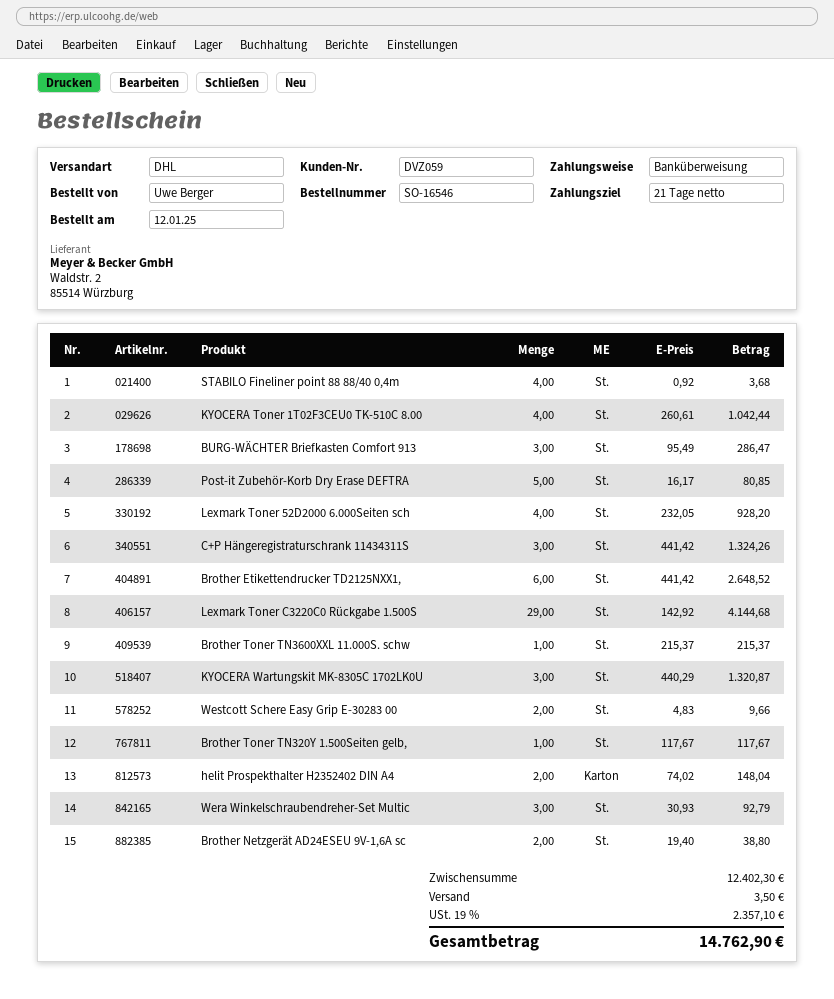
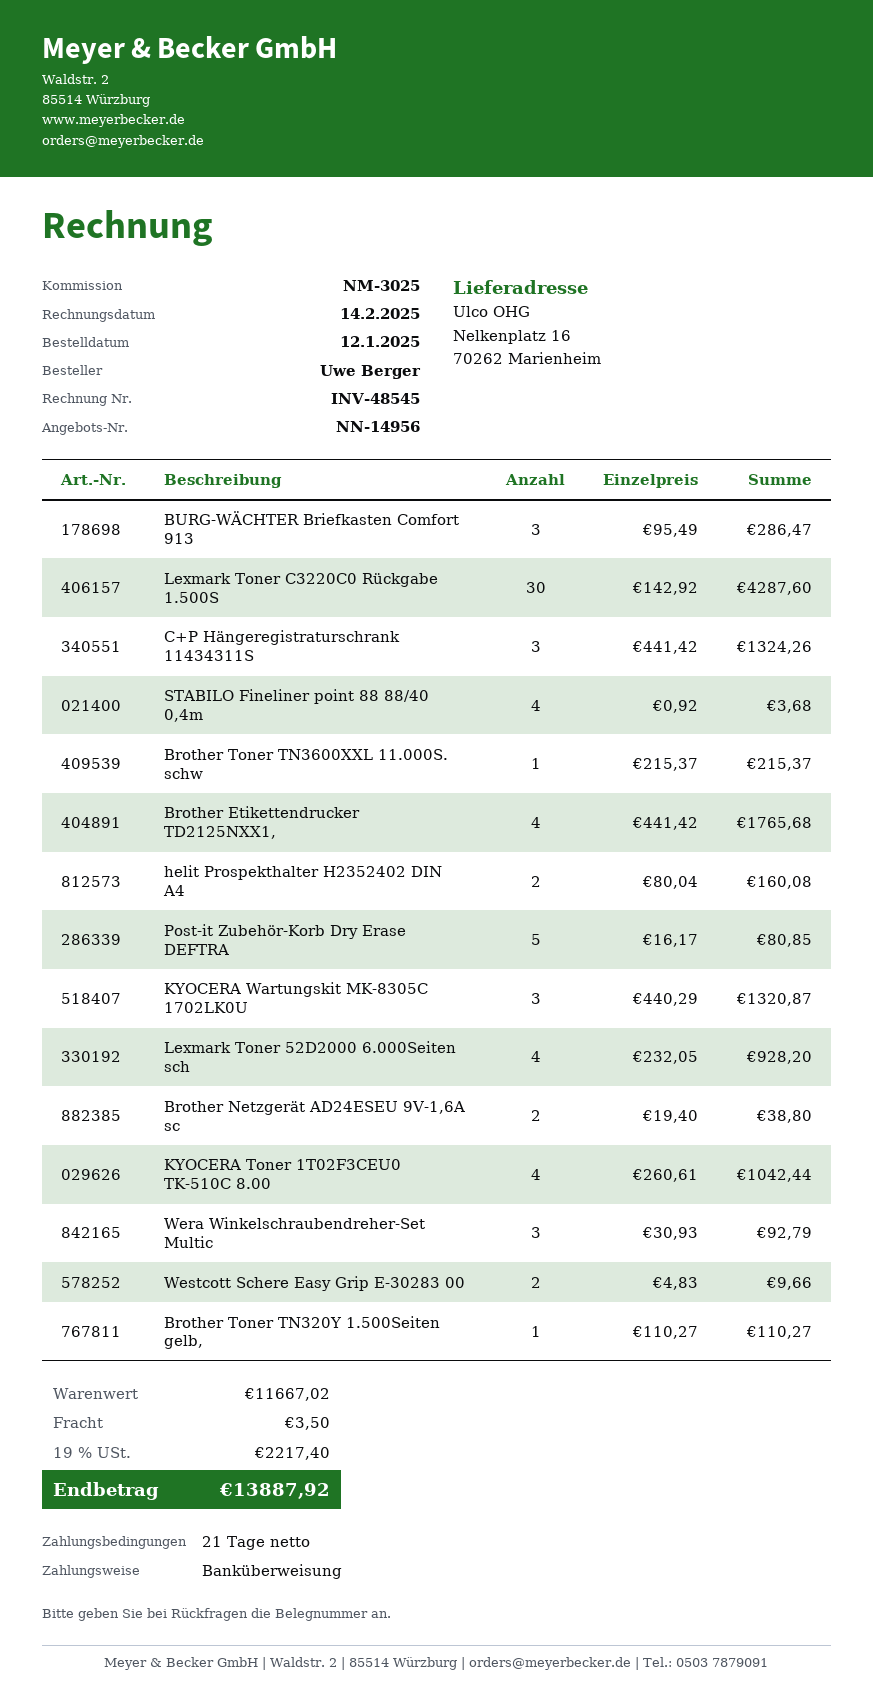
Brother Etikettendrucker TD2125NXX1,: 6 x 441.42 = 2648.52 -> 4 x 441.42 = 1765.68
Lexmark Toner C3220C0 Rückgabe 1.500S: 29 x 142.92 = 4144.68 -> 30 x 142.92 = 4287.60
Brother Toner TN320Y 1.500Seiten gelb,: 1 x 117.67 = 117.67 -> 1 x 110.27 = 110.27
helit Prospekthalter H2352402 DIN A4: 2 x 74.02 = 148.04 -> 2 x 80.04 = 160.08
subtotal: 12402.30 -> 11667.02
tax: 19% = 2357.10 -> 19% = 2217.40
total: 14762.90 -> 13887.92

